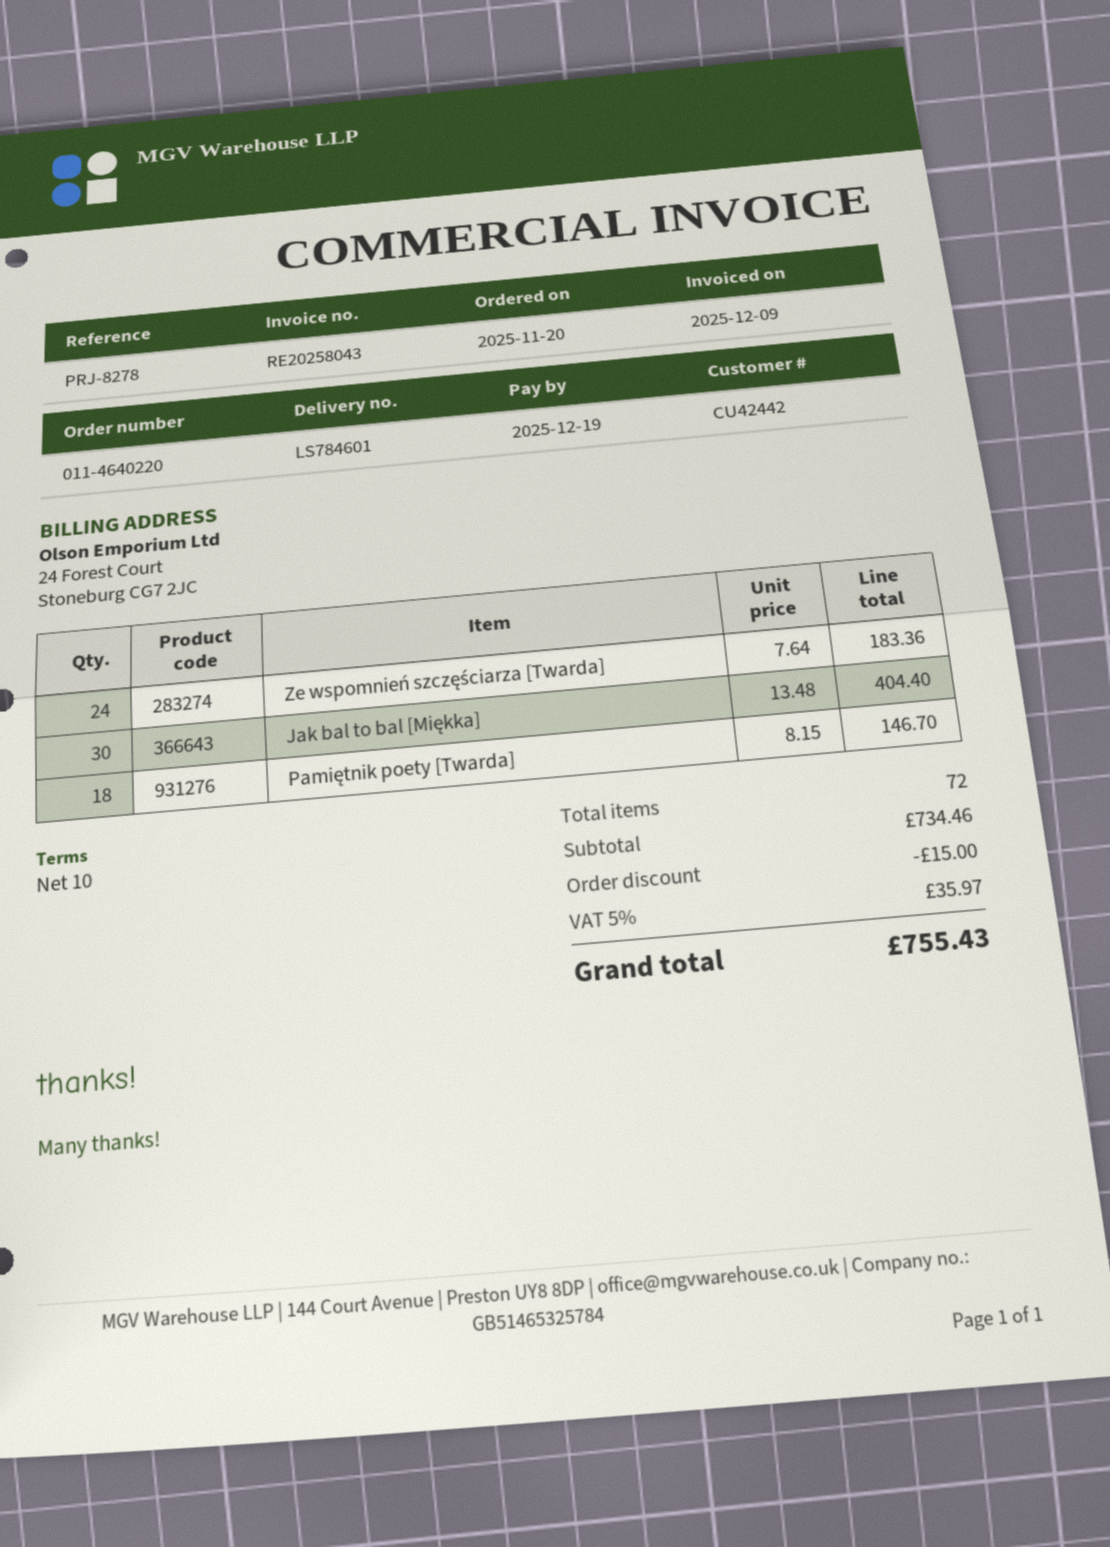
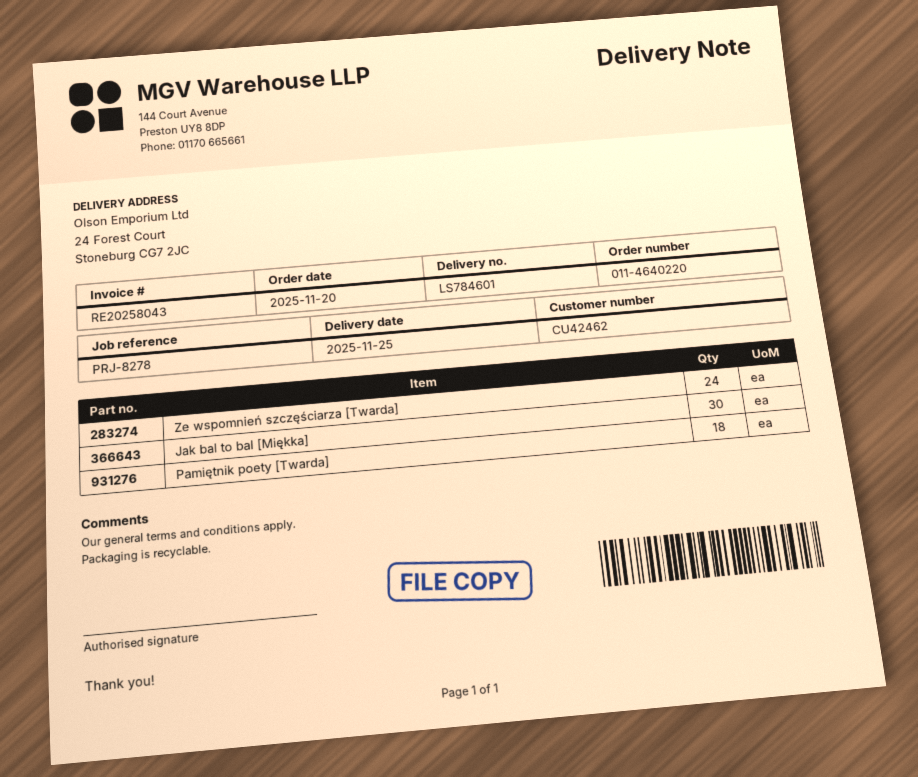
customer number: CU42442 -> CU42462

